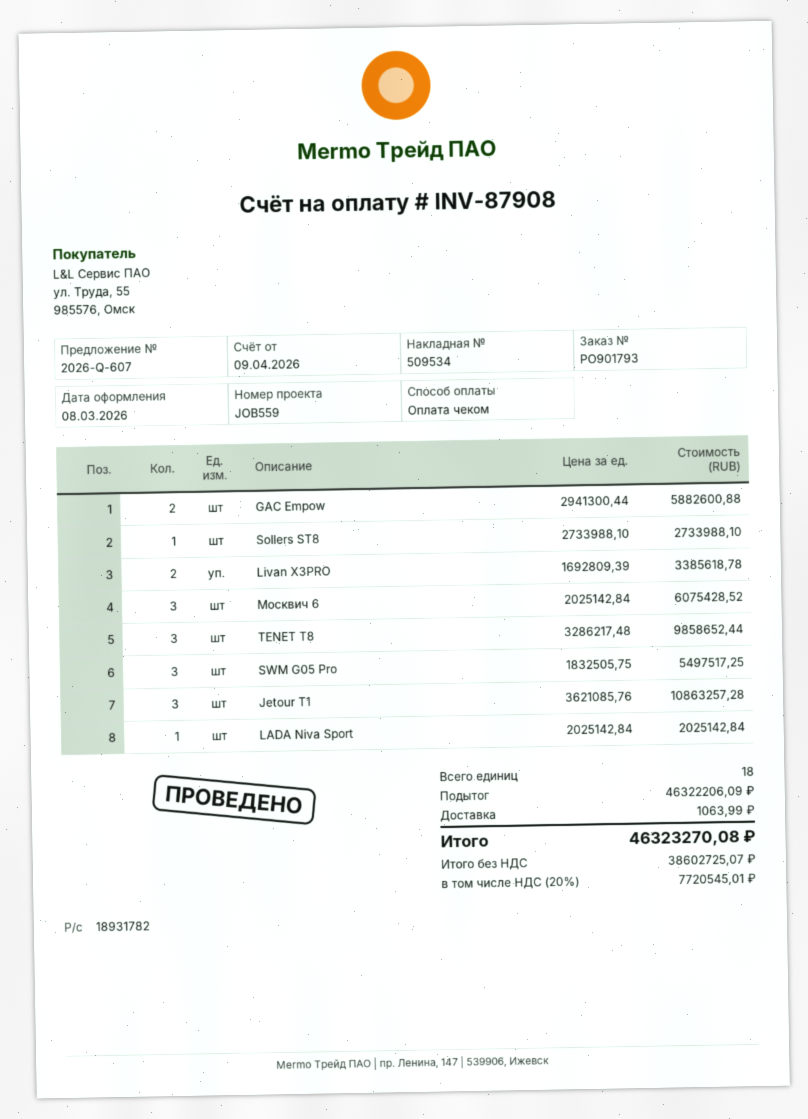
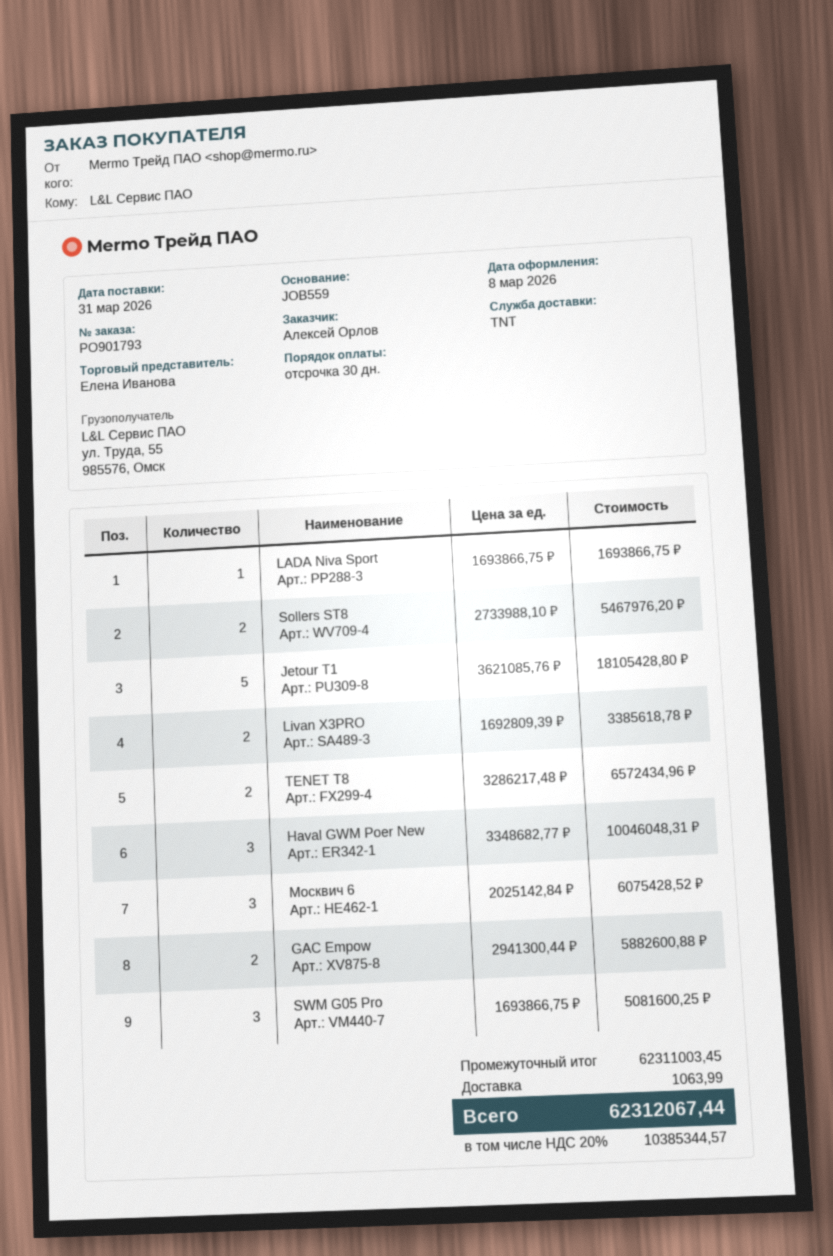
Sollers ST8: 1 x 2733988.10 = 2733988.10 -> 2 x 2733988.10 = 5467976.20
TENET T8: 3 x 3286217.48 = 9858652.44 -> 2 x 3286217.48 = 6572434.96
SWM G05 Pro: 3 x 1832505.75 = 5497517.25 -> 3 x 1693866.75 = 5081600.25
Jetour T1: 3 x 3621085.76 = 10863257.28 -> 5 x 3621085.76 = 18105428.80
LADA Niva Sport: 1 x 2025142.84 = 2025142.84 -> 1 x 1693866.75 = 1693866.75
Haval GWM Poer New: none -> 3 x 3348682.77 = 10046048.31
subtotal: 46322206.09 -> 62311003.45
tax: 20% = 7720545.01 -> 20% = 10385344.57
total: 46323270.08 -> 62312067.44

